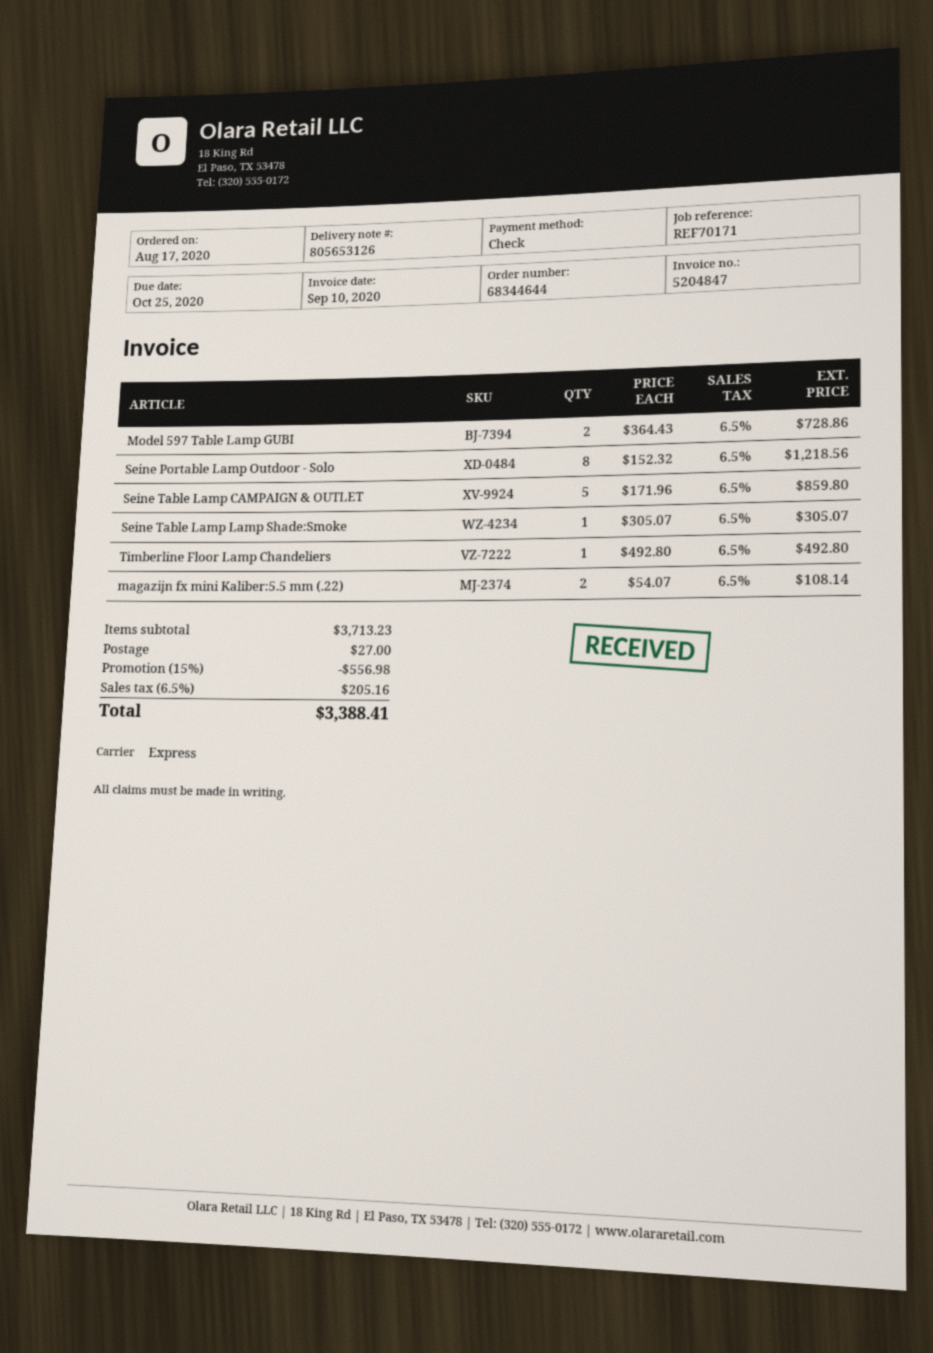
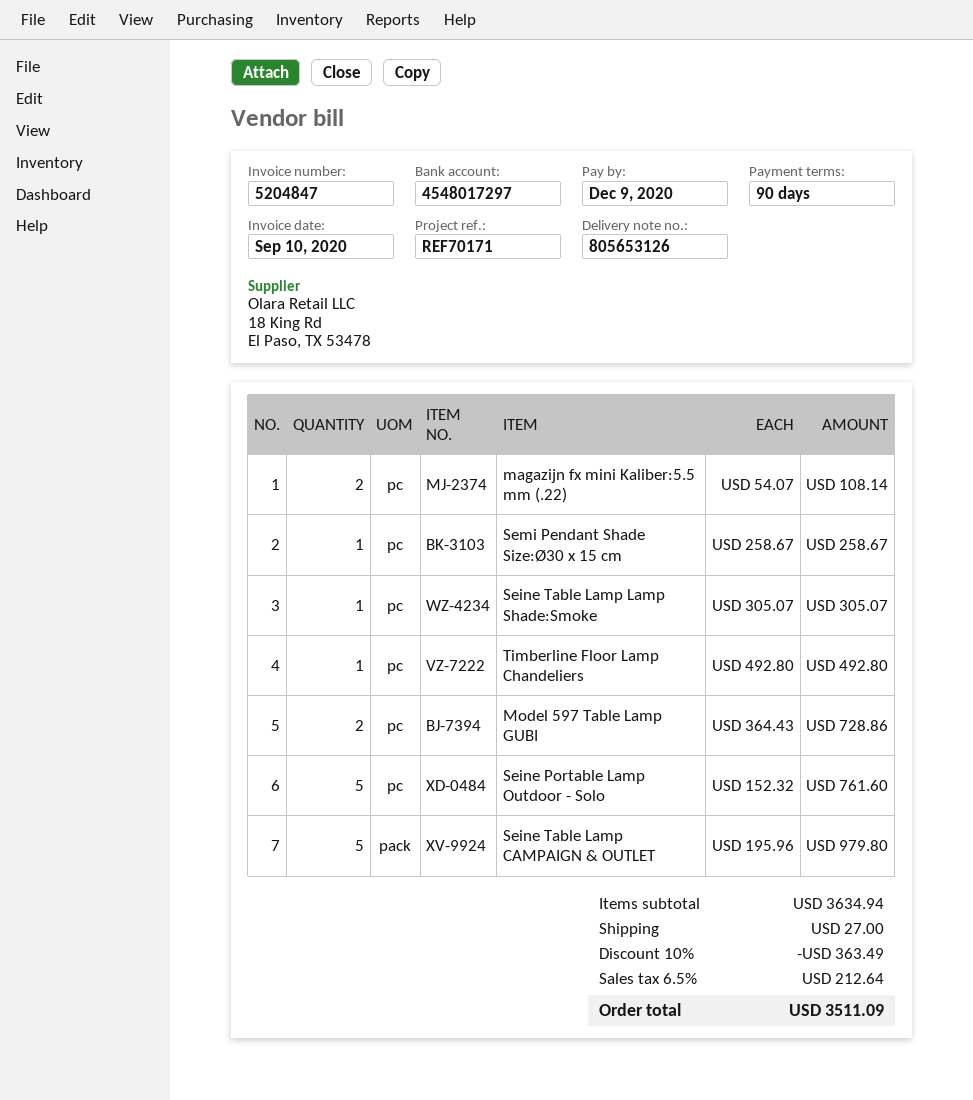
due date: 2020-10-25 -> 2020-12-09
Seine Portable Lamp Outdoor - Solo: 8 x 152.32 = 1218.56 -> 5 x 152.32 = 761.60
Seine Table Lamp CAMPAIGN & OUTLET: 5 x 171.96 = 859.80 -> 5 x 195.96 = 979.80
Semi Pendant Shade Size:Ø30 x 15 cm: none -> 1 x 258.67 = 258.67
subtotal: 3713.23 -> 3634.94
discount: 15% = 556.98 -> 10% = 363.49
tax: 6.5% = 205.16 -> 6.5% = 212.64
total: 3388.41 -> 3511.09

